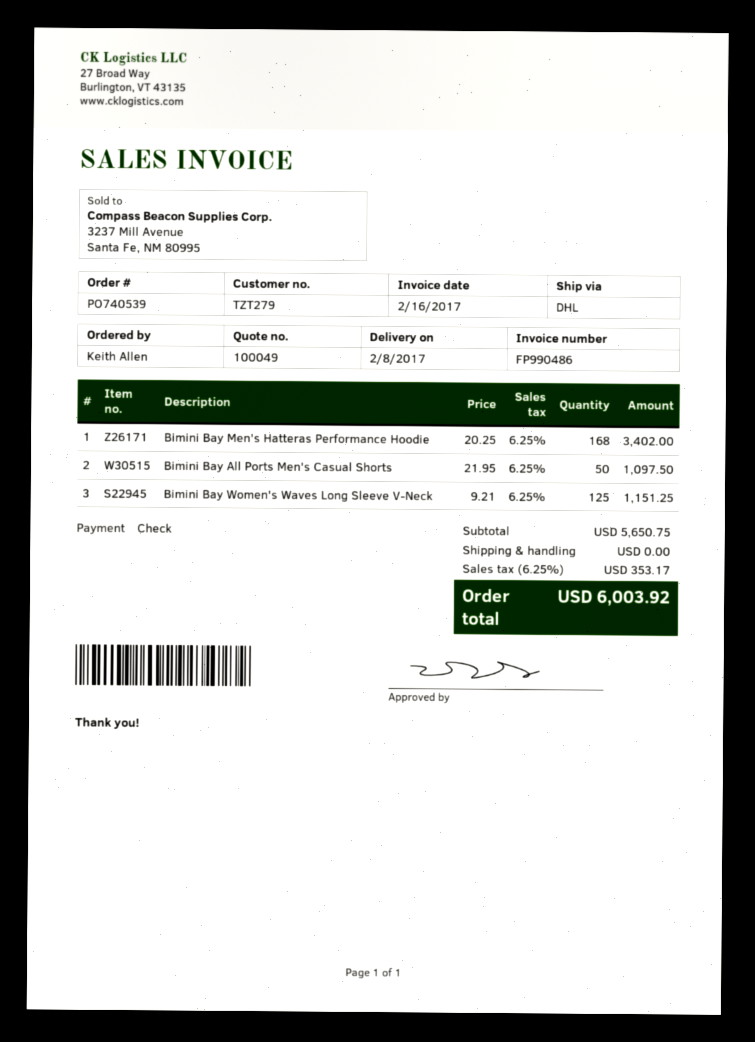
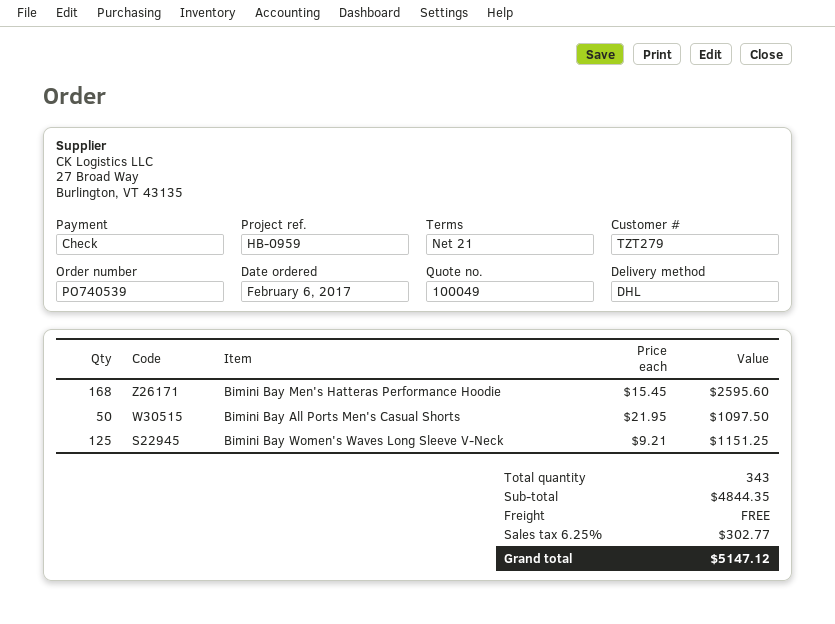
Bimini Bay Men's Hatteras Performance Hoodie: 168 x 20.25 = 3402.00 -> 168 x 15.45 = 2595.60
subtotal: 5650.75 -> 4844.35
tax: 6.25% = 353.17 -> 6.25% = 302.77
total: 6003.92 -> 5147.12

